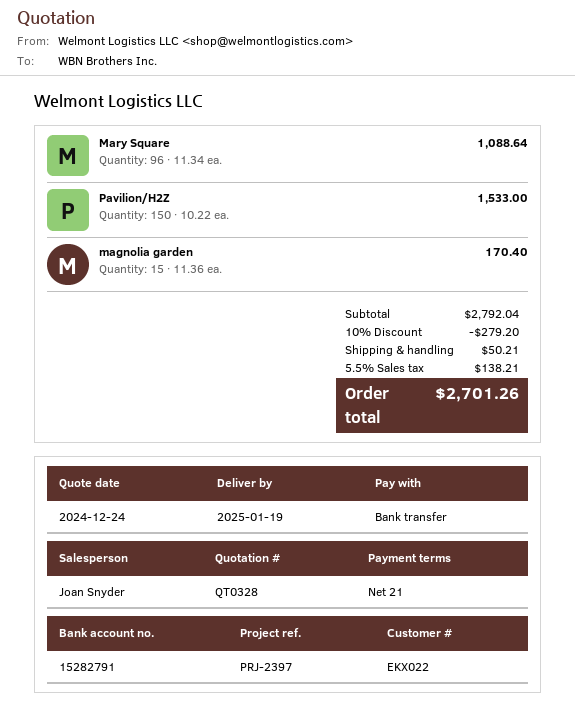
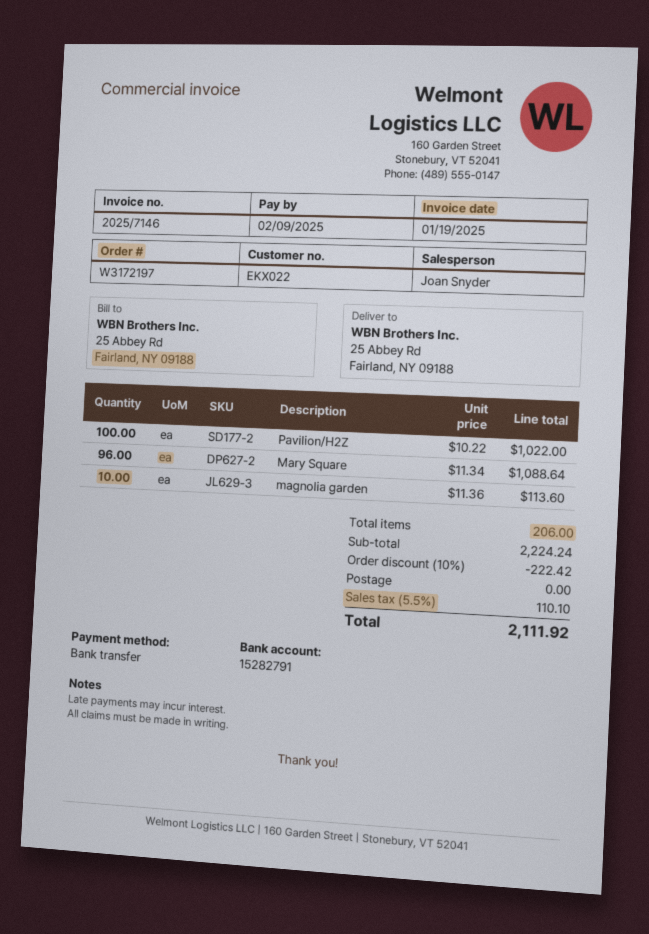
Pavilion/H2Z: 150 x 10.22 = 1533.00 -> 100 x 10.22 = 1022.00
magnolia garden: 15 x 11.36 = 170.40 -> 10 x 11.36 = 113.60
subtotal: 2792.04 -> 2224.24
discount: 10% = 279.20 -> 10% = 222.42
shipping: 50.21 -> 0.00
tax: 5.5% = 138.21 -> 5.5% = 110.10
total: 2701.26 -> 2111.92

